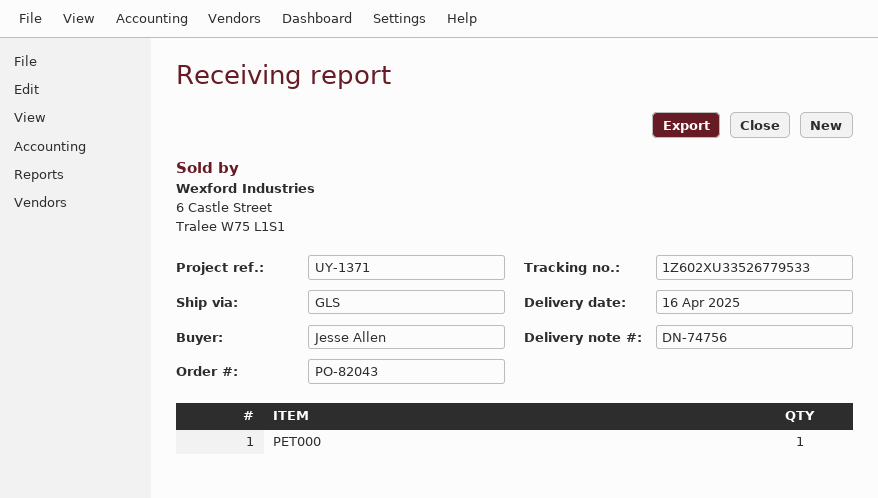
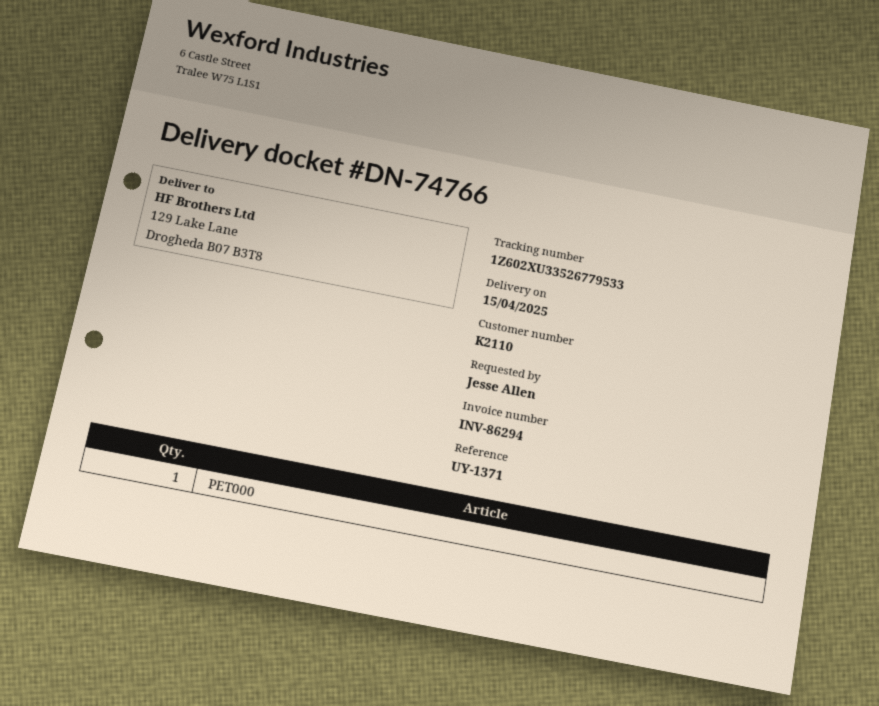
delivery note number: DN-74756 -> DN-74766
delivery date: 2025-04-16 -> 2025-04-15

